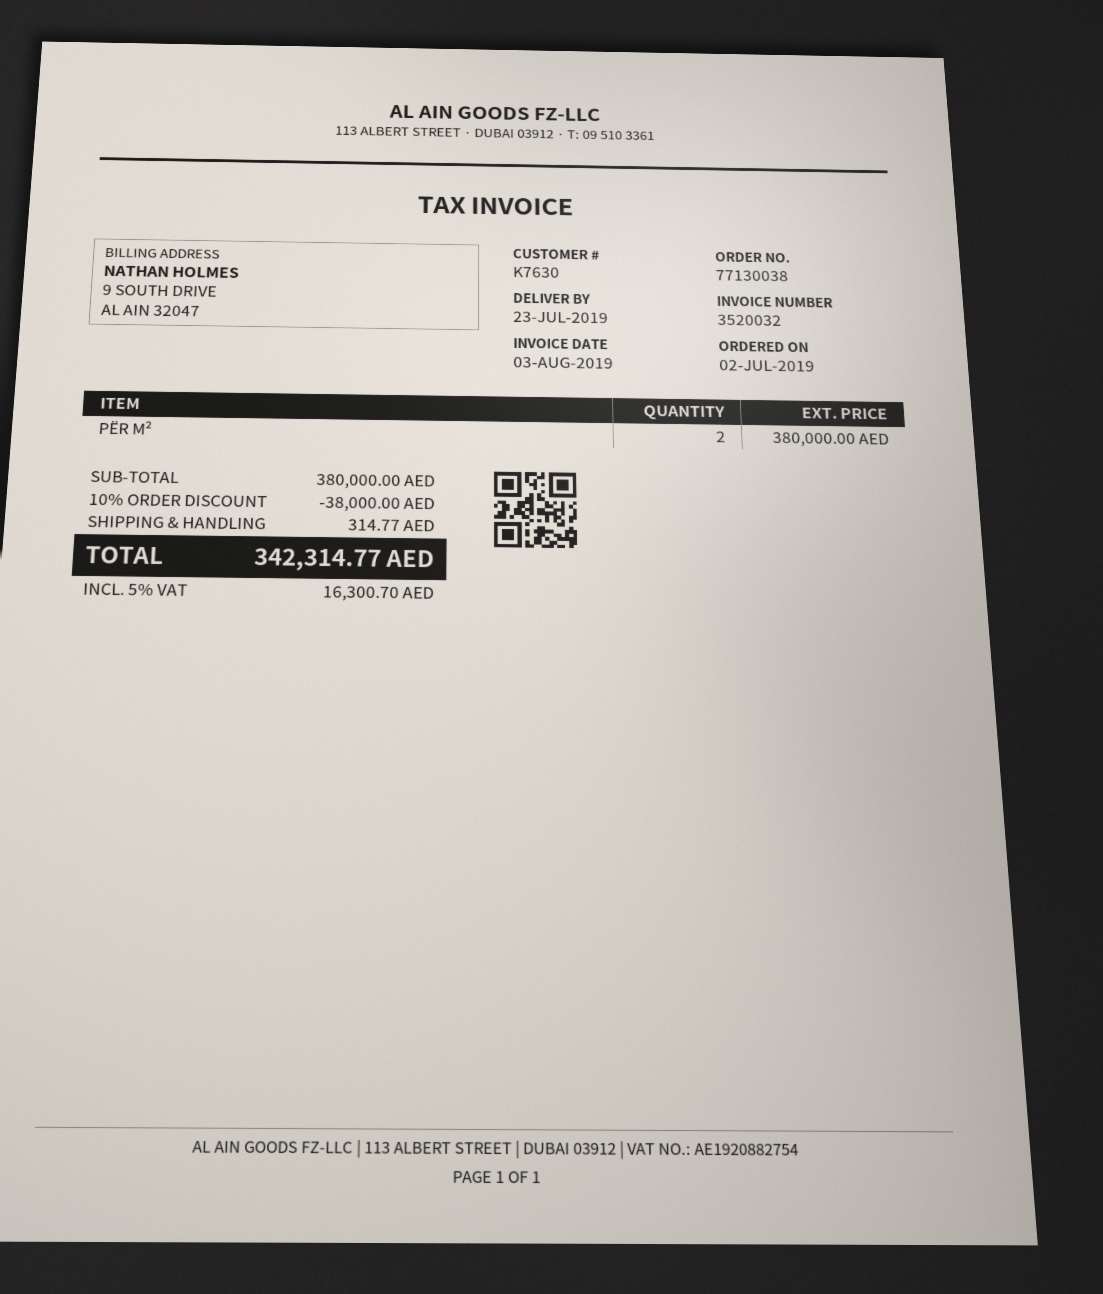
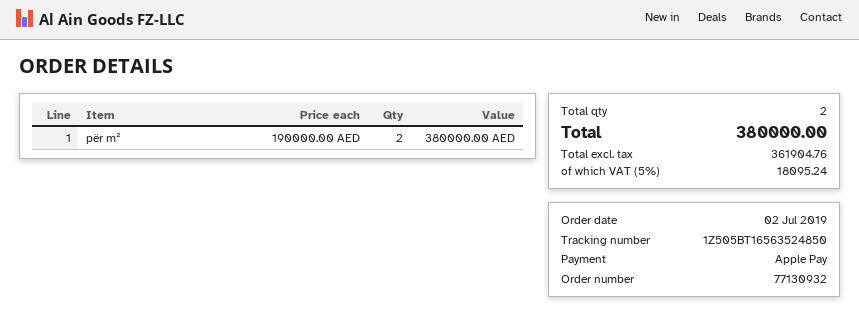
order number: 77130038 -> 77130932
discount: 10% = 38000.00 -> none
shipping: 314.77 -> none
tax: 5% = 16300.70 -> 5% = 18095.24
total: 342314.77 -> 380000.00

